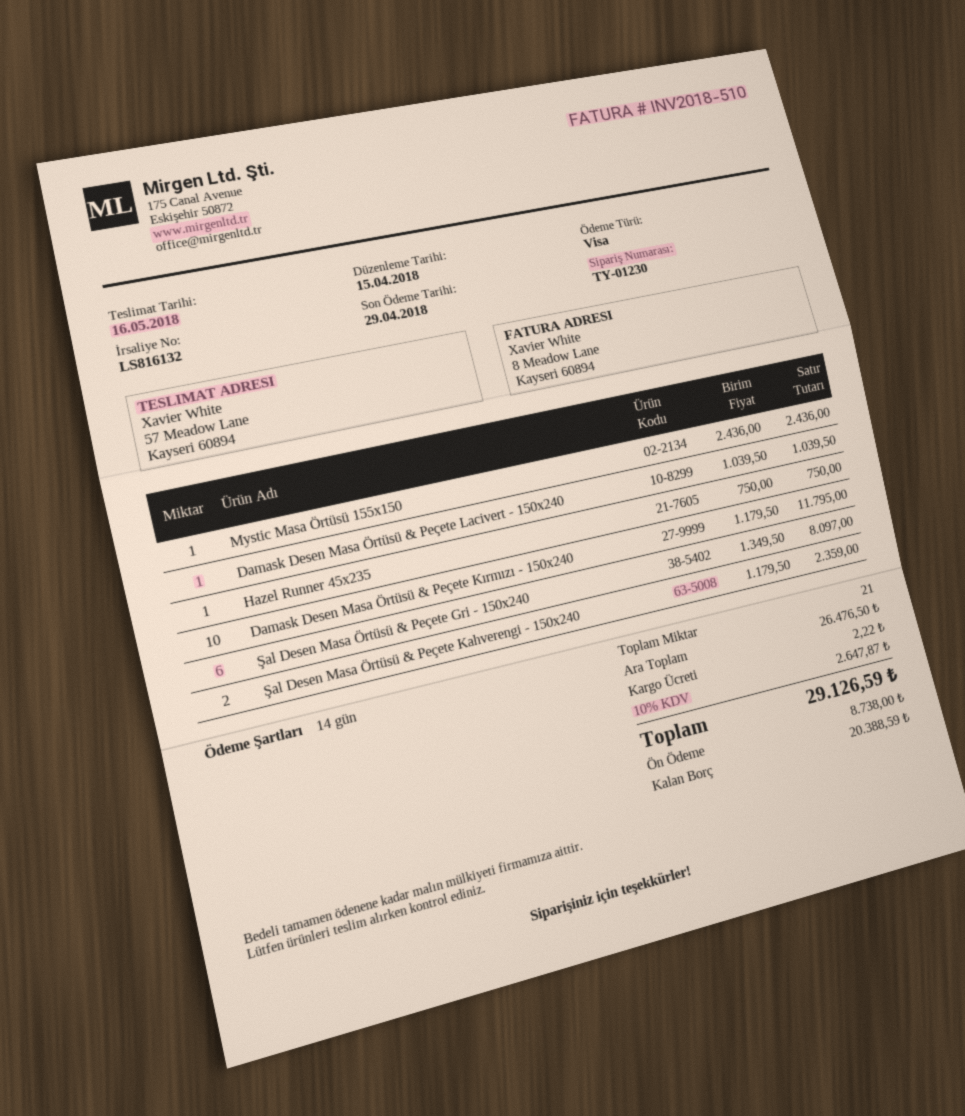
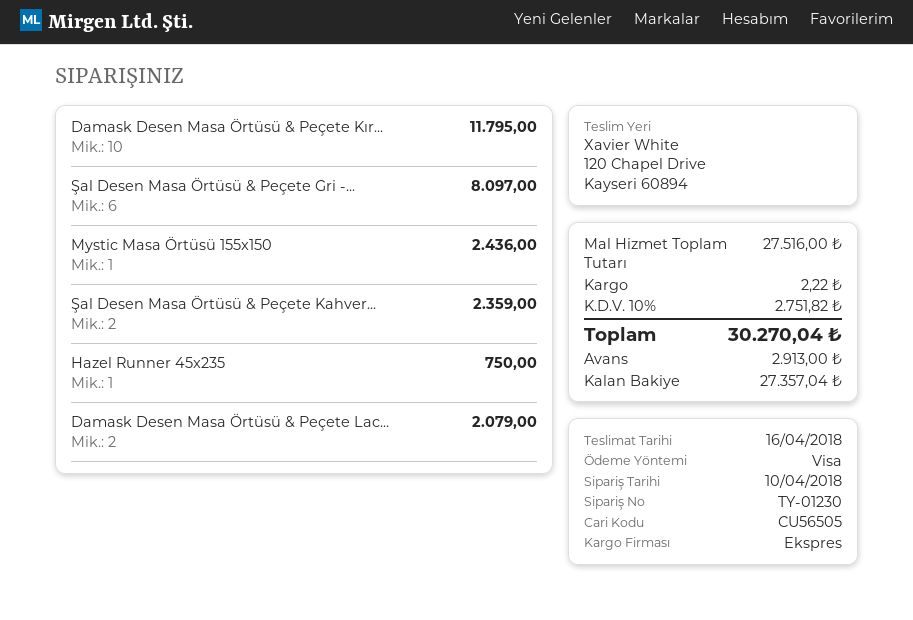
delivery date: 2018-05-16 -> 2018-04-16
ship to: 57 Meadow Lane, Kayseri 60894 -> 120 Chapel Drive, Kayseri 60894
Damask Desen Masa Örtüsü & Peçete Lacivert - 150x240: 1 for 1039.50 -> 2 for 2079.00
subtotal: 26476.50 -> 27516.00
tax: 10% = 2647.87 -> 10% = 2751.82
total: 29126.59 -> 30270.04
deposit: 8738.00 -> 2913.00
balance: 20388.59 -> 27357.04

